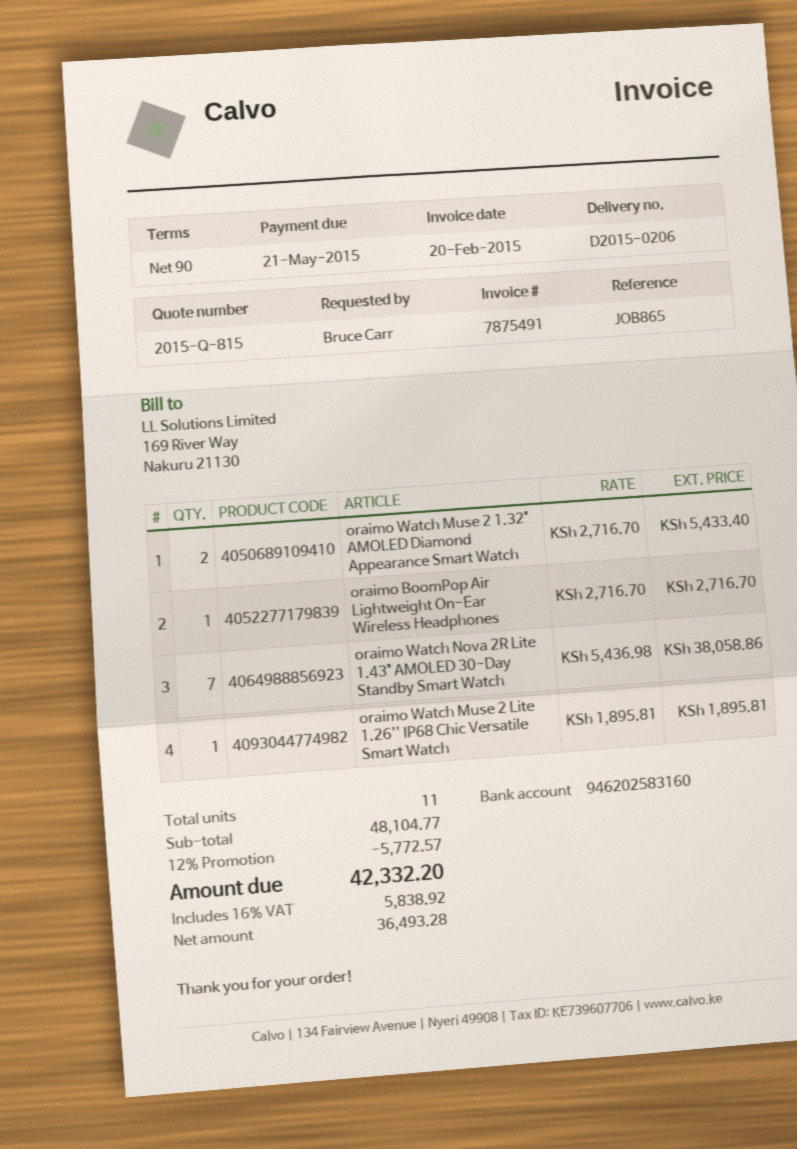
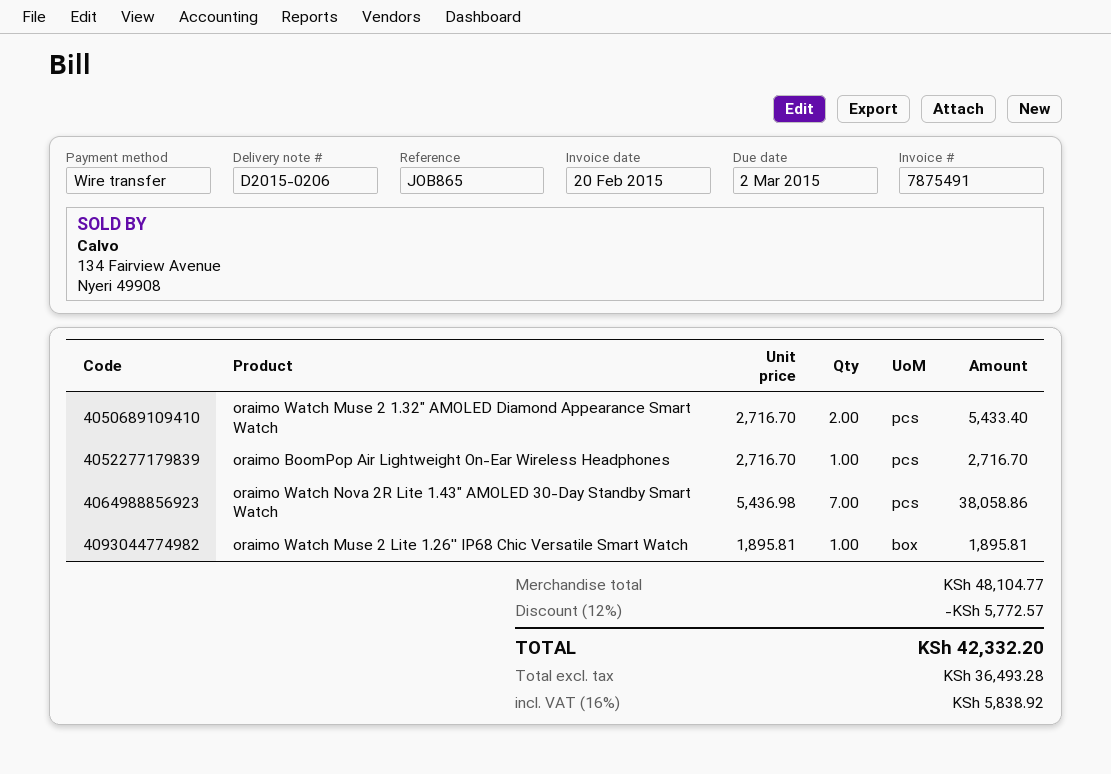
due date: 2015-05-21 -> 2015-03-02

